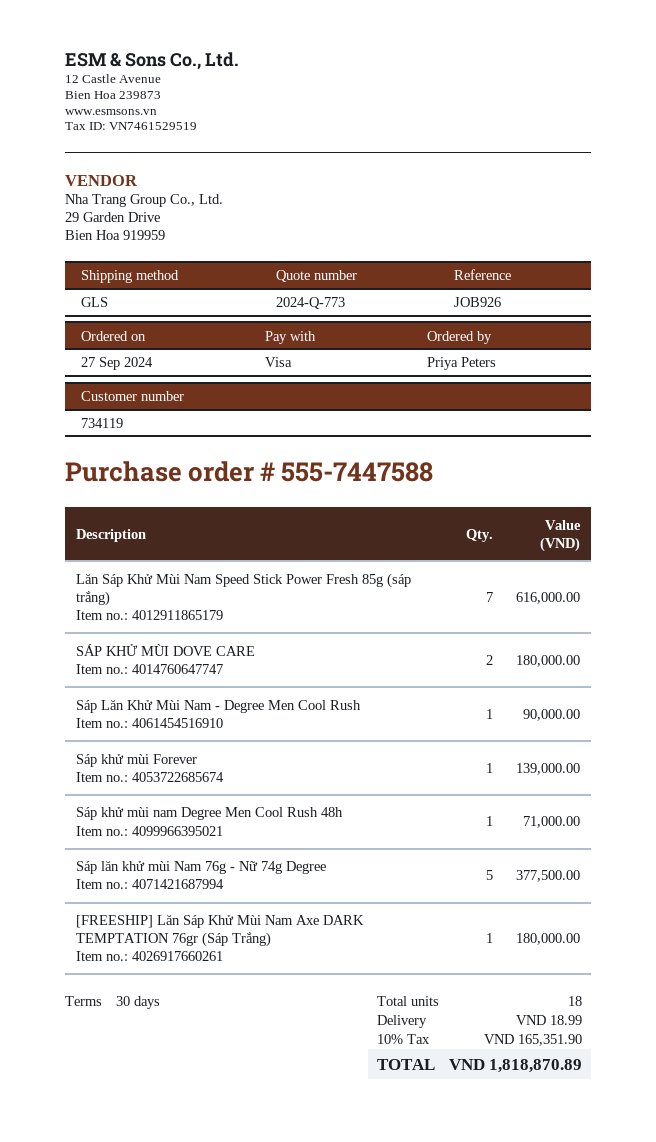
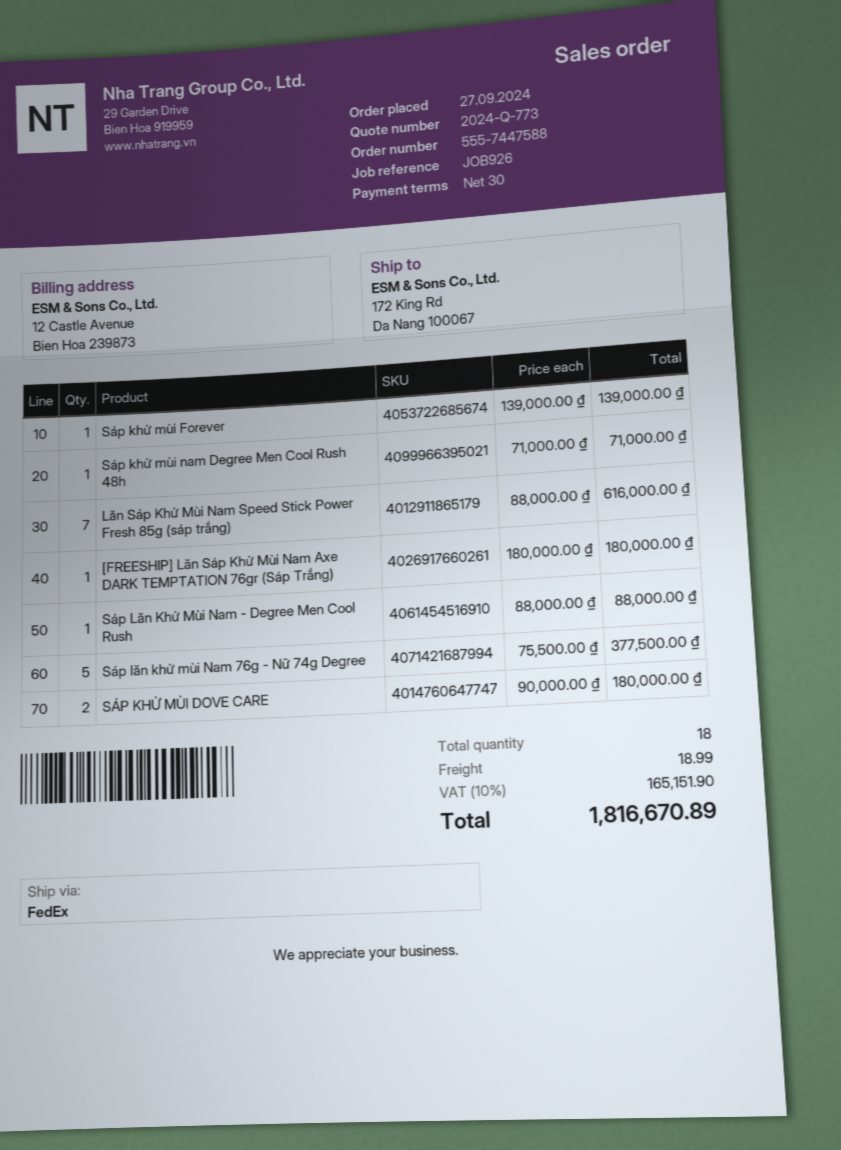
shipping method: GLS -> FedEx
Sáp Lăn Khử Mùi Nam - Degree Men Cool Rush: 1 for 90000.00 -> 1 for 88000.00
tax: 10% = 165351.90 -> 10% = 165151.90
total: 1818870.89 -> 1816670.89

